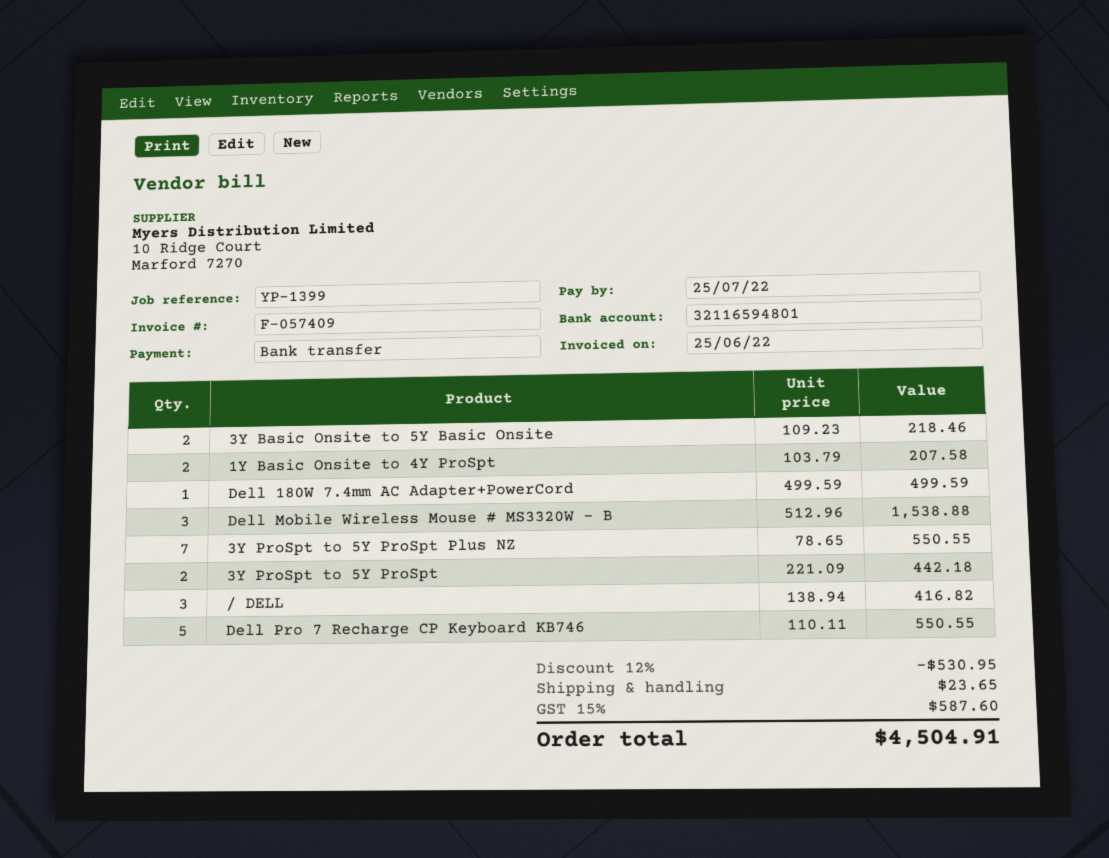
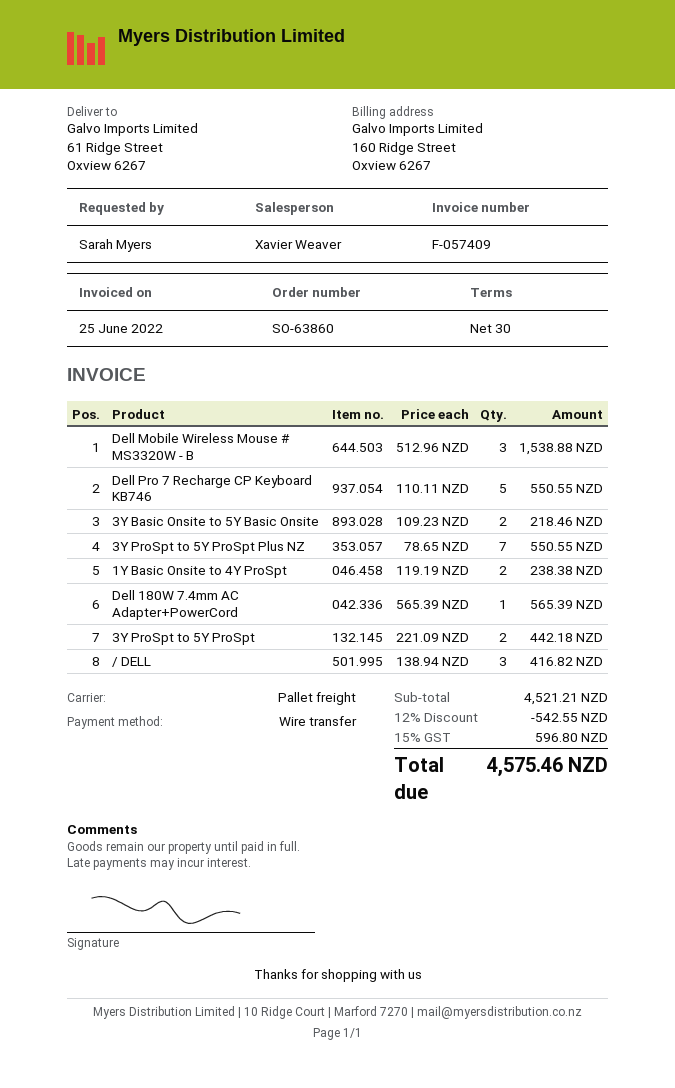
1Y Basic Onsite to 4Y ProSpt: 2 x 103.79 = 207.58 -> 2 x 119.19 = 238.38
Dell 180W 7.4mm AC Adapter+PowerCord: 1 x 499.59 = 499.59 -> 1 x 565.39 = 565.39
discount: 12% = 530.95 -> 12% = 542.55
shipping: 23.65 -> none
tax: 15% = 587.60 -> 15% = 596.80
total: 4504.91 -> 4575.46

